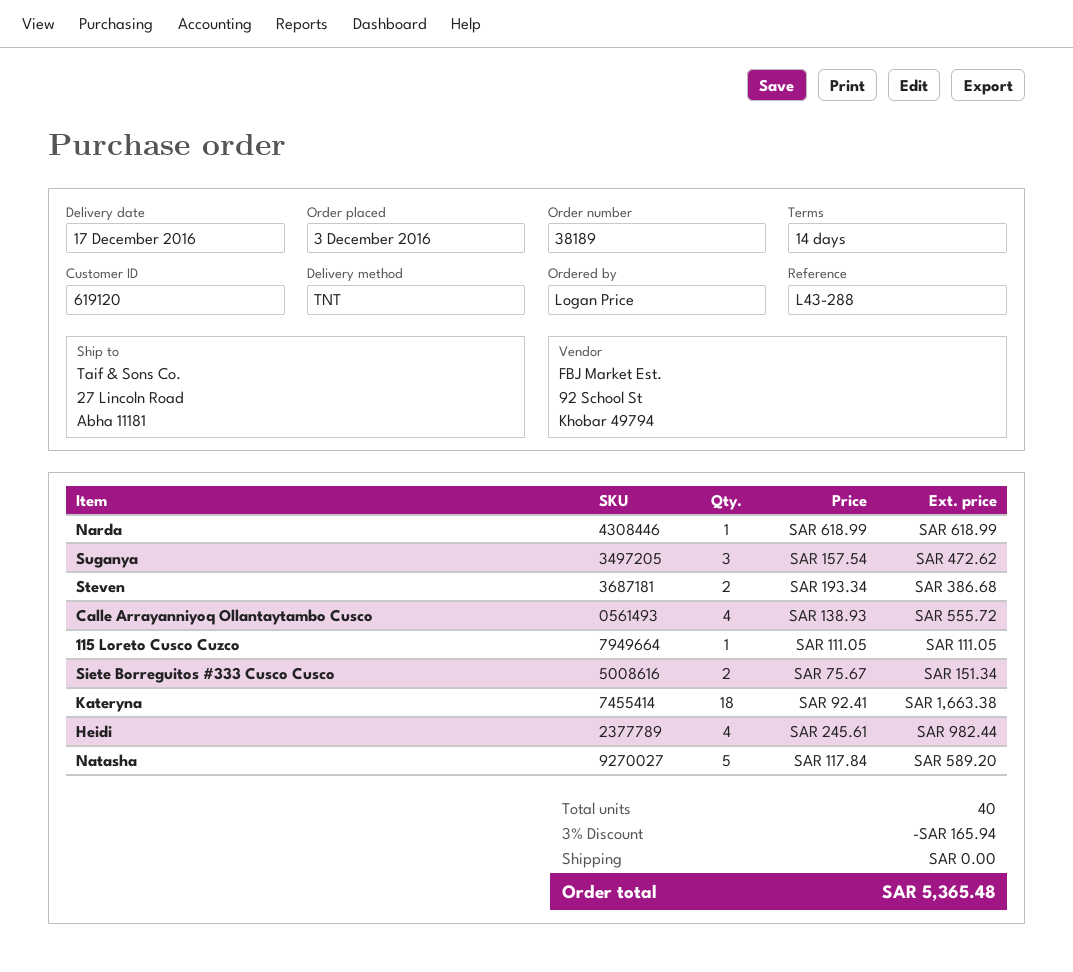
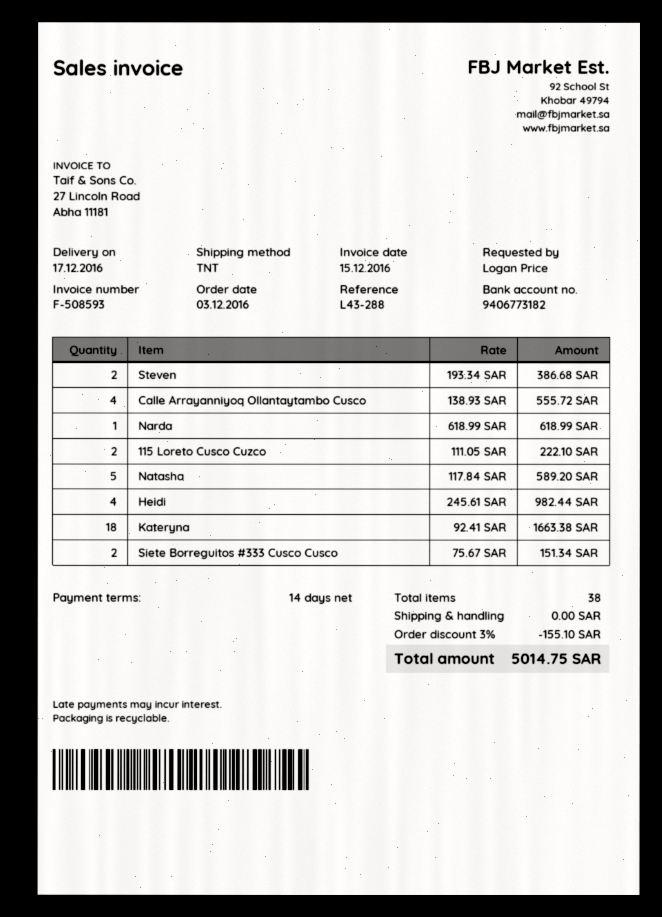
Suganya: 3 x 157.54 = 472.62 -> none
115 Loreto Cusco Cuzco: 1 x 111.05 = 111.05 -> 2 x 111.05 = 222.10
total quantity: 40 -> 38
discount: 3% = 165.94 -> 3% = 155.10
total: 5365.48 -> 5014.75

